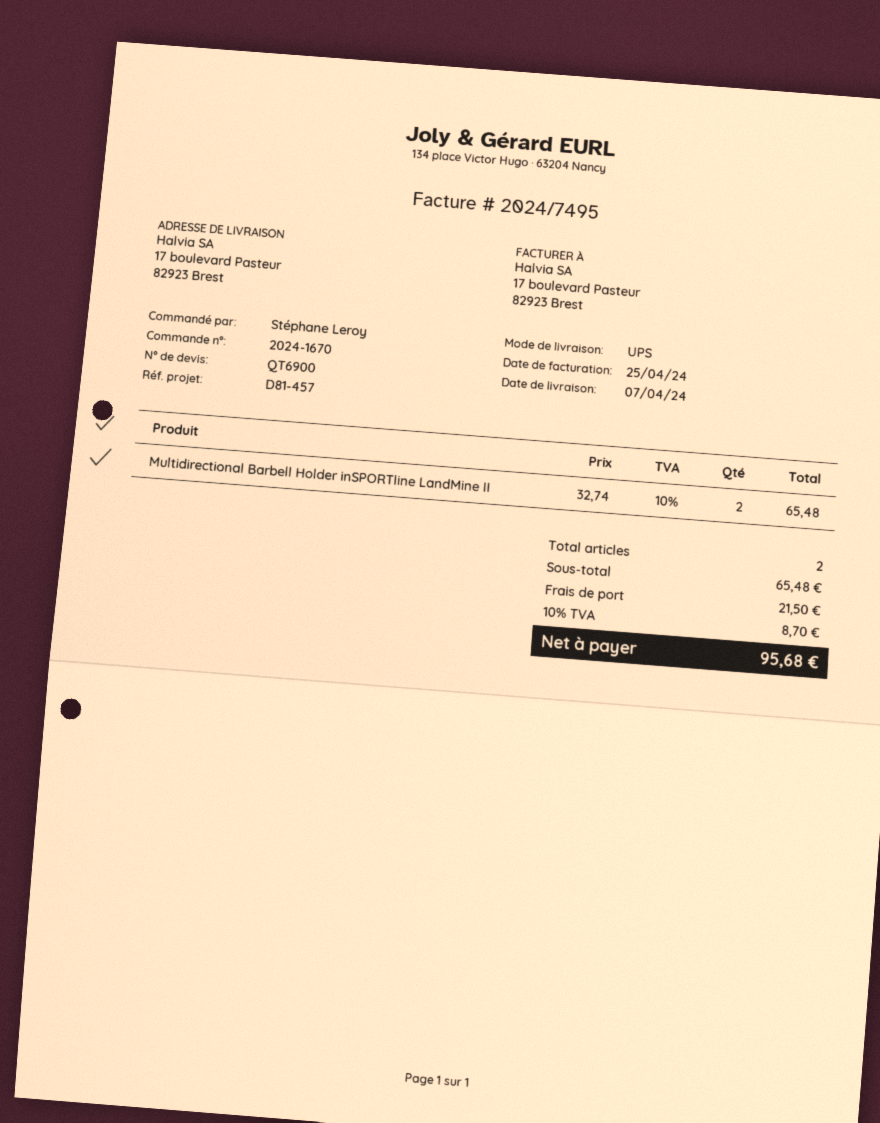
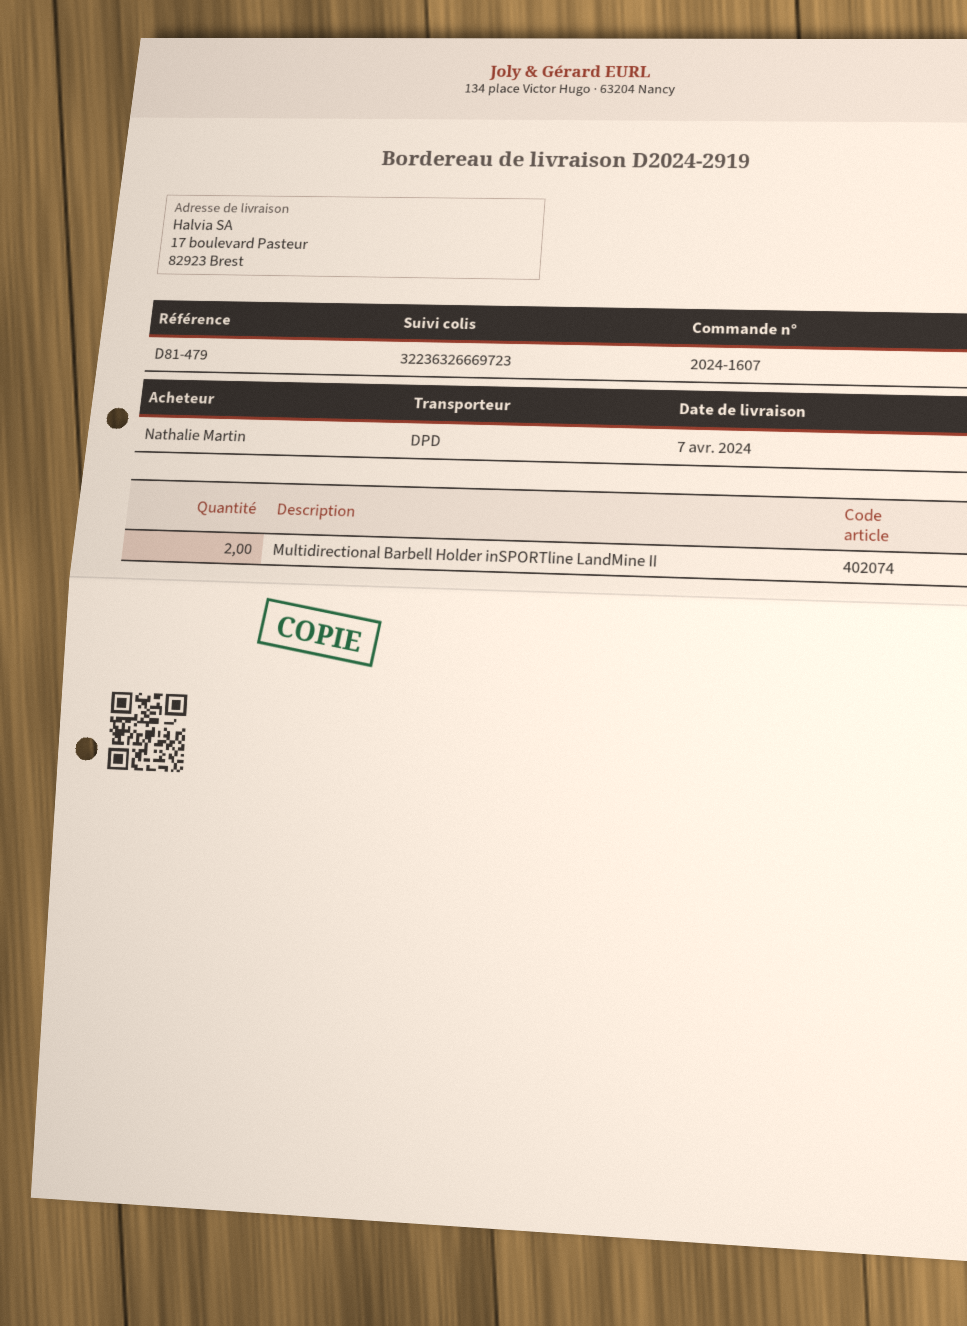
order number: 2024-1670 -> 2024-1607
reference: D81-457 -> D81-479
ordered by: Stéphane Leroy -> Nathalie Martin
shipping method: UPS -> DPD

